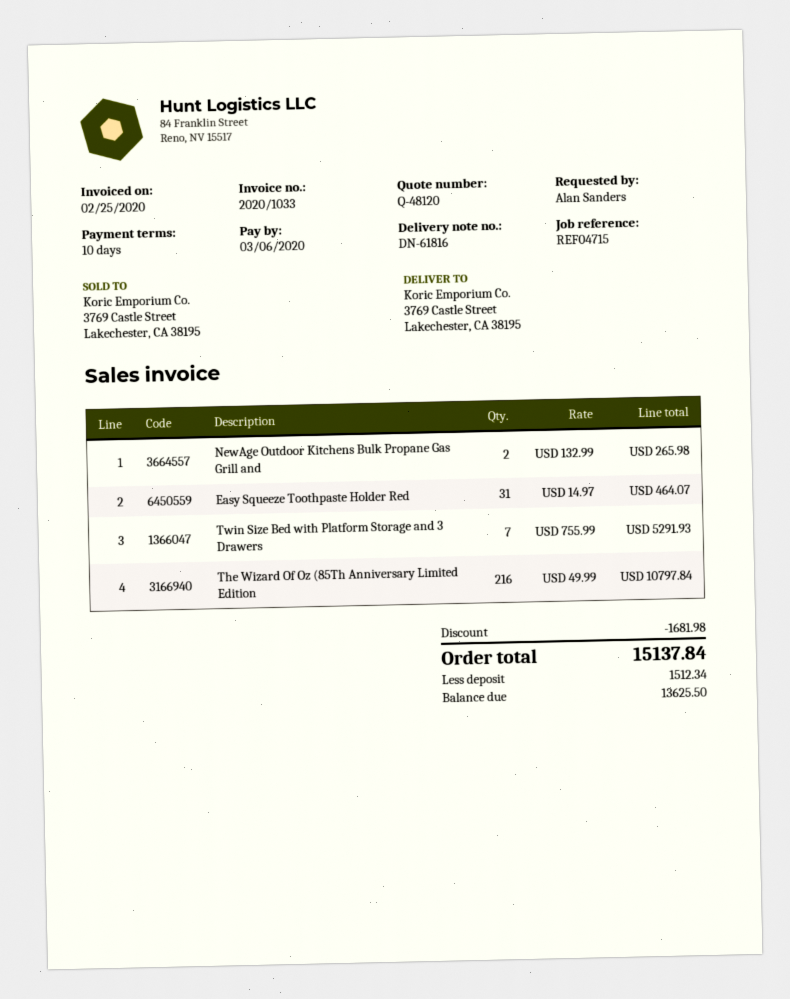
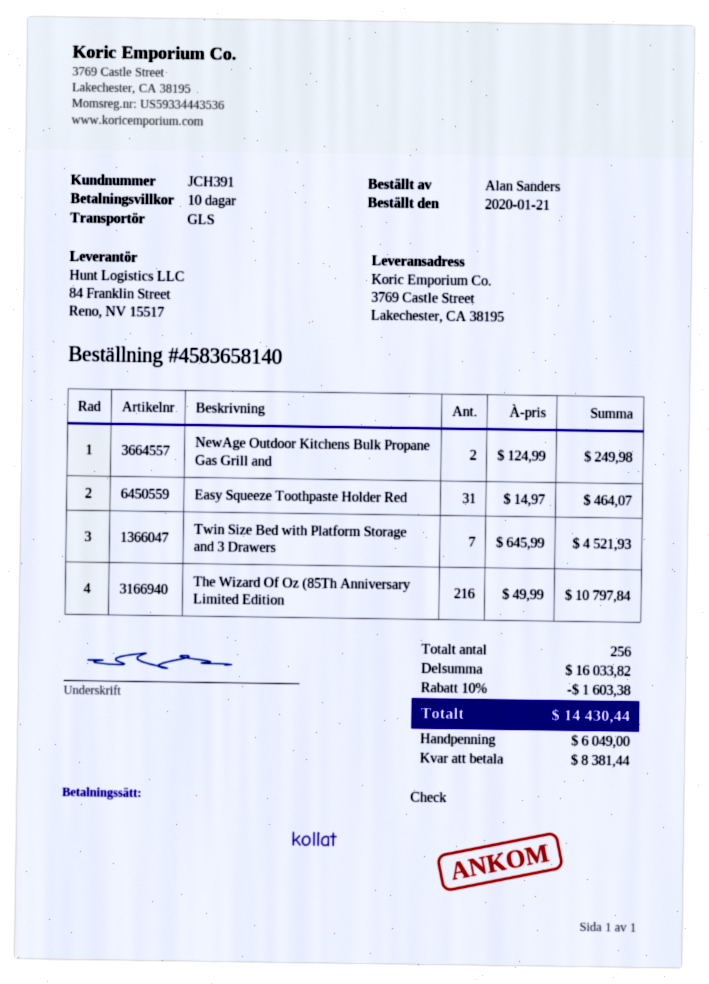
NewAge Outdoor Kitchens Bulk Propane Gas Grill and: 2 x 132.99 = 265.98 -> 2 x 124.99 = 249.98
Twin Size Bed with Platform Storage and 3 Drawers: 7 x 755.99 = 5291.93 -> 7 x 645.99 = 4521.93
discount: 1681.98 -> 1603.38
total: 15137.84 -> 14430.44
deposit: 1512.34 -> 6049.00
balance: 13625.50 -> 8381.44

